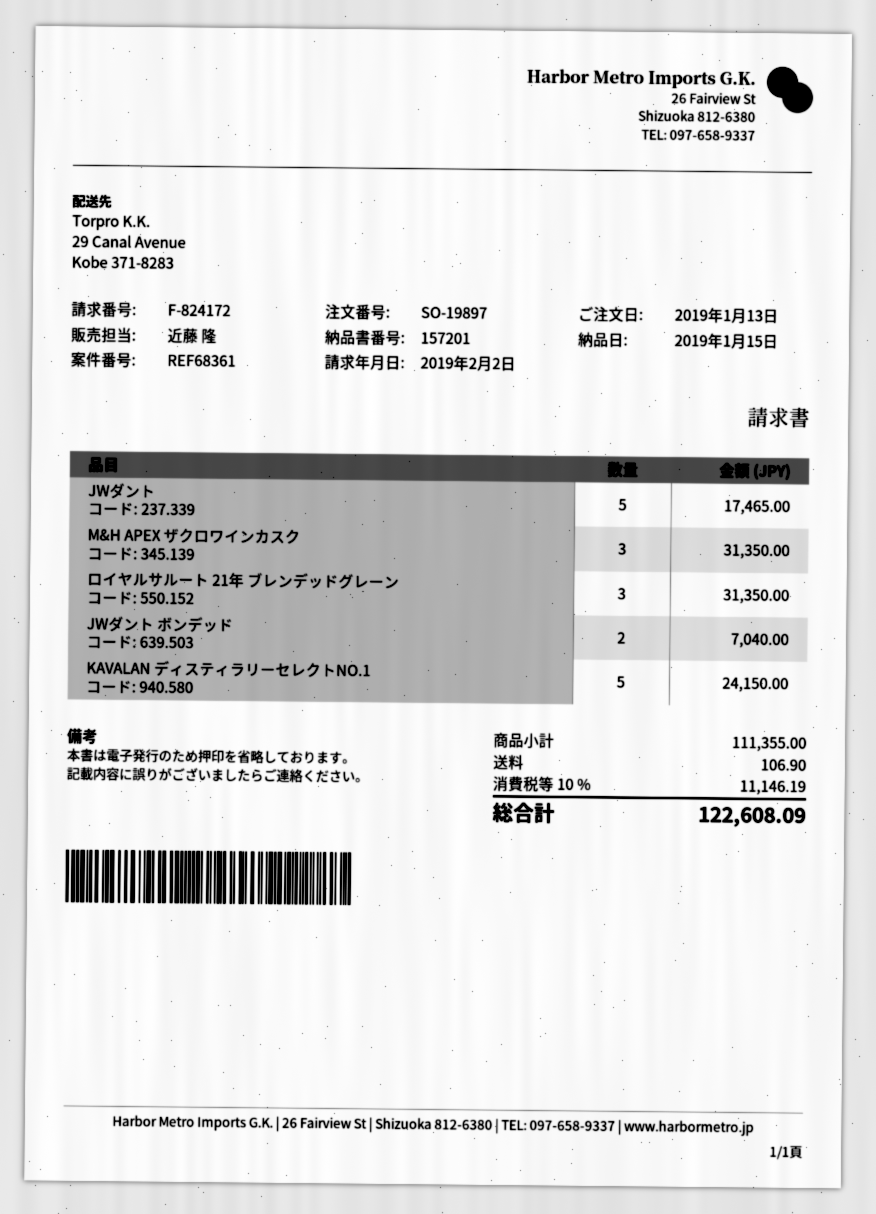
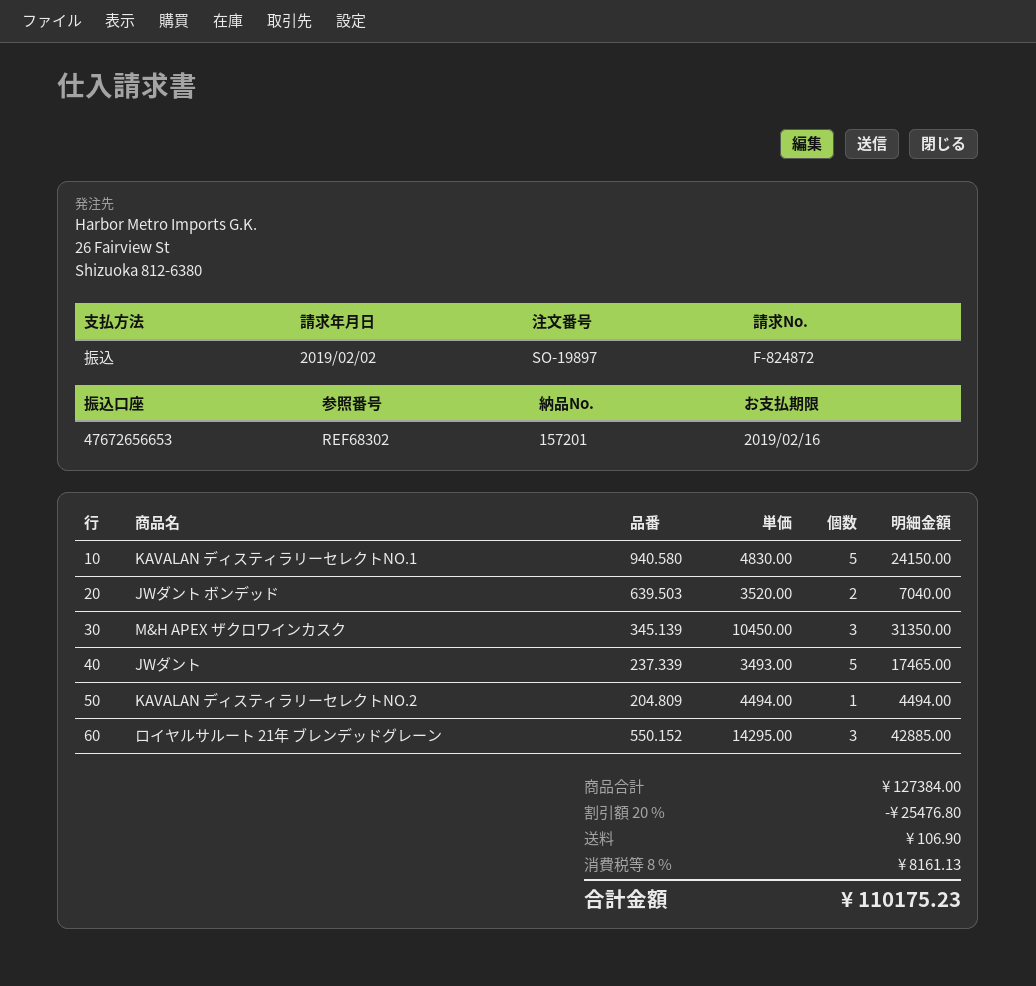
invoice number: F-824172 -> F-824872
reference: REF68361 -> REF68302
ロイヤルサルート 21年 ブレンデッドグレーン: 3 for 31350.00 -> 3 for 42885.00
KAVALAN ディスティラリーセレクトNO.2: none -> 1 for 4494.00
subtotal: 111355.00 -> 127384.00
discount: none -> 20% = 25476.80
tax: 10% = 11146.19 -> 8% = 8161.13
total: 122608.09 -> 110175.23

